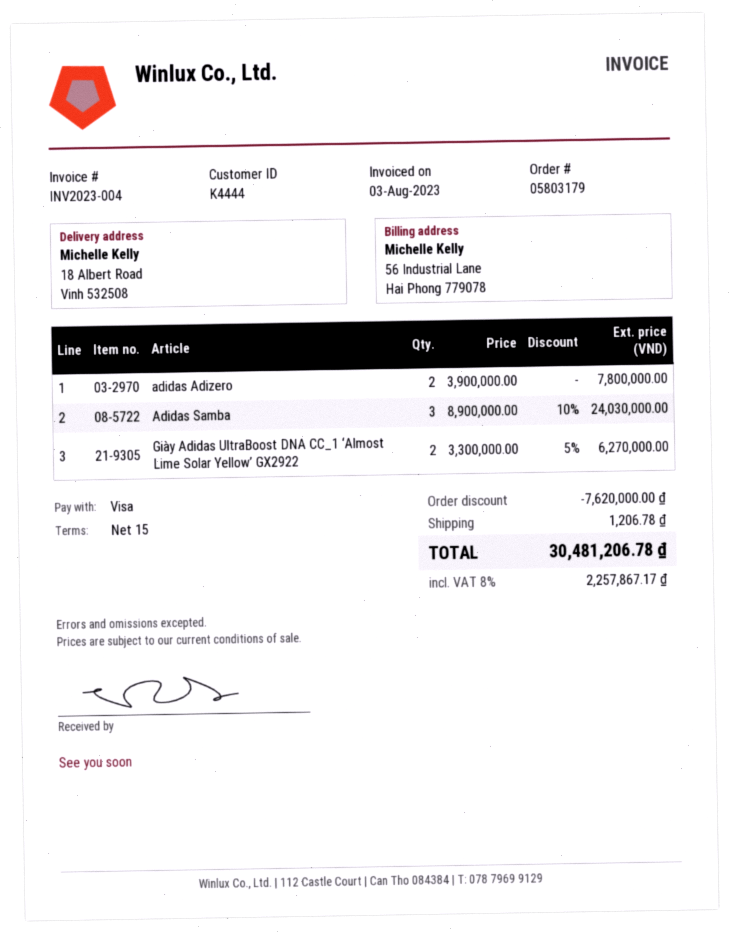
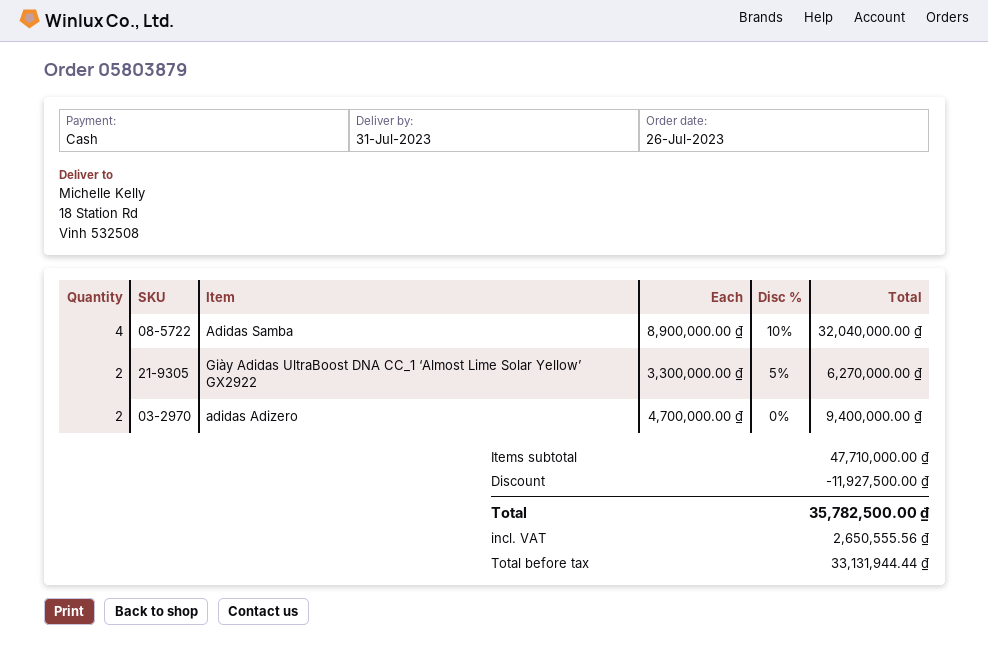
order number: 05803179 -> 05803879
payment method: Visa -> cash
ship to: 18 Albert Road, Vinh 532508 -> 18 Station Rd, Vinh 532508
adidas Adizero: 2 x 3900000.00 = 7800000.00 -> 2 x 4700000.00 = 9400000.00
Adidas Samba: 3 x 8900000.00 - 10% = 24030000.00 -> 4 x 8900000.00 - 10% = 32040000.00
discount: 7620000.00 -> 11927500.00
shipping: 1206.78 -> none
tax: 2257867.17 -> 2650555.56
total: 30481206.78 -> 35782500.00

